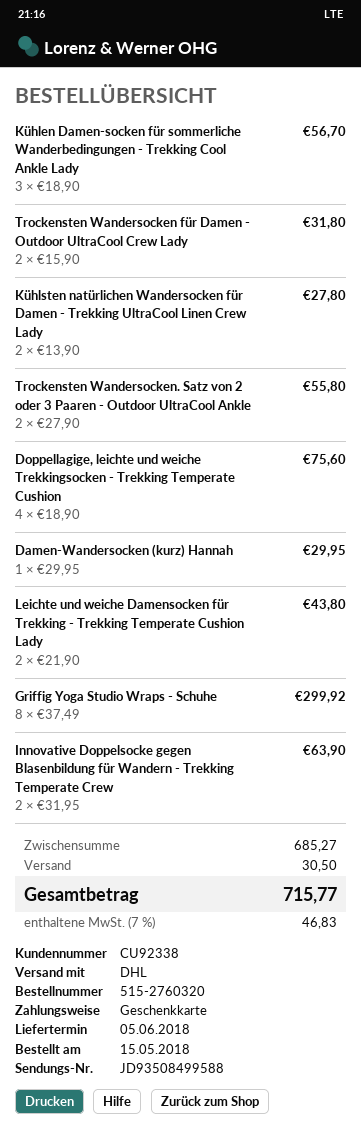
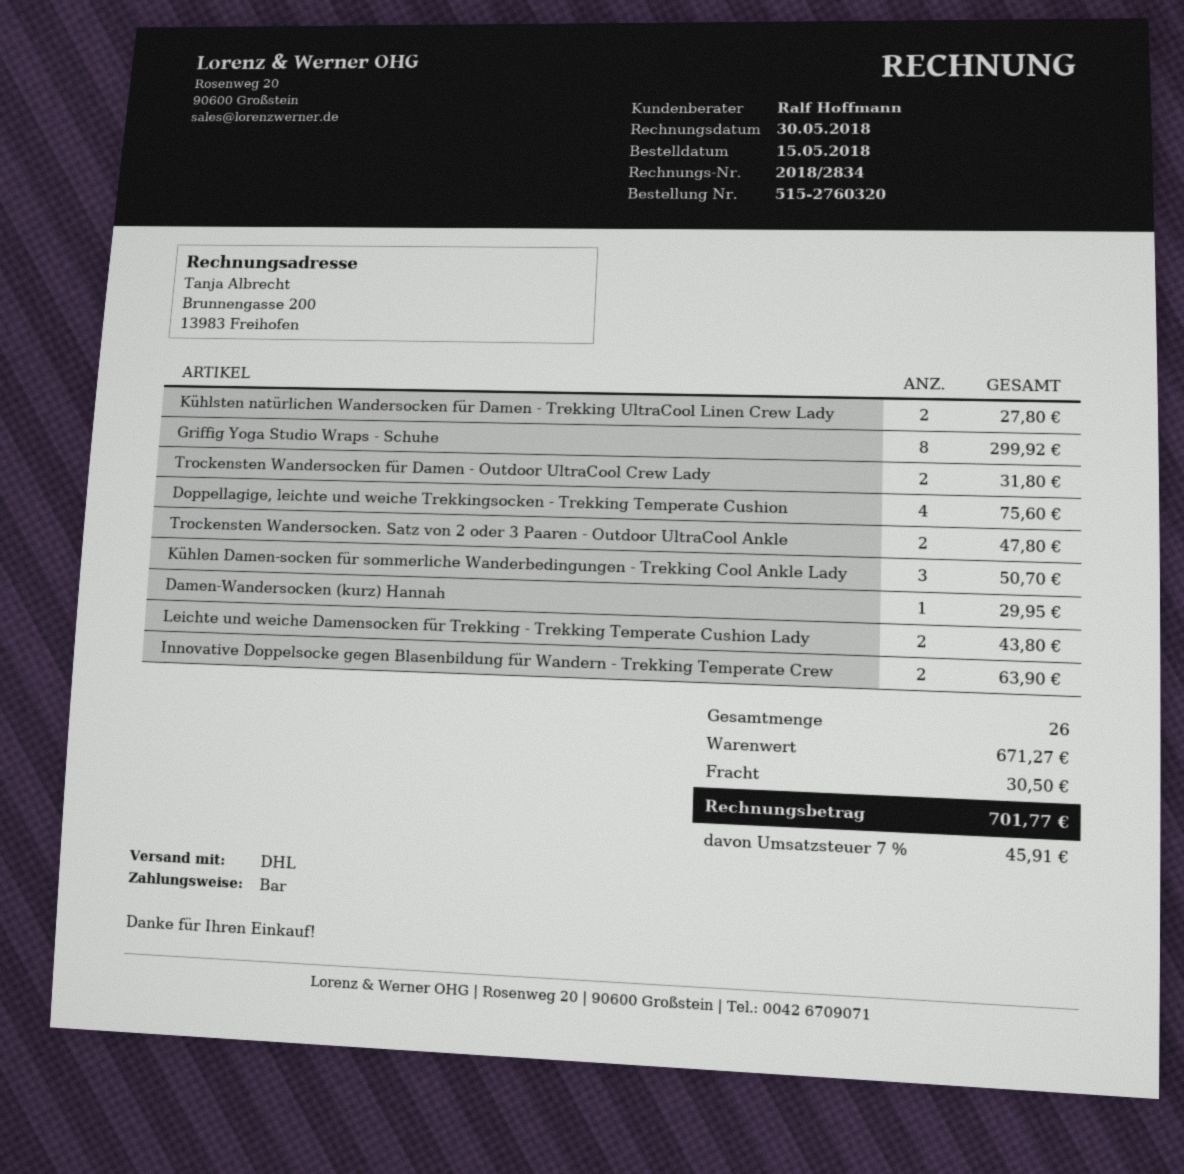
payment method: gift card -> cash
Kühlen Damen-socken für sommerliche Wanderbedingungen - Trekking Cool Ankle Lady: 3 for 56.70 -> 3 for 50.70
Trockensten Wandersocken. Satz von 2 oder 3 Paaren - Outdoor UltraCool Ankle: 2 for 55.80 -> 2 for 47.80
subtotal: 685.27 -> 671.27
tax: 7% = 46.83 -> 7% = 45.91
total: 715.77 -> 701.77

